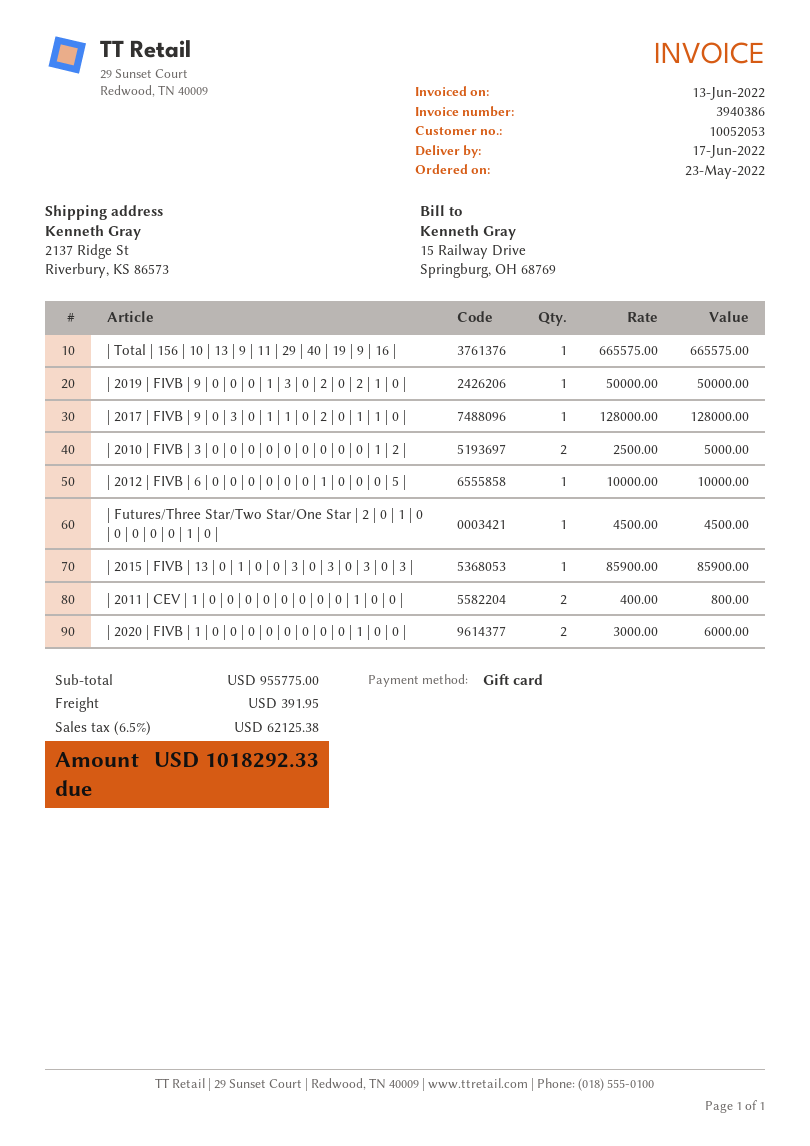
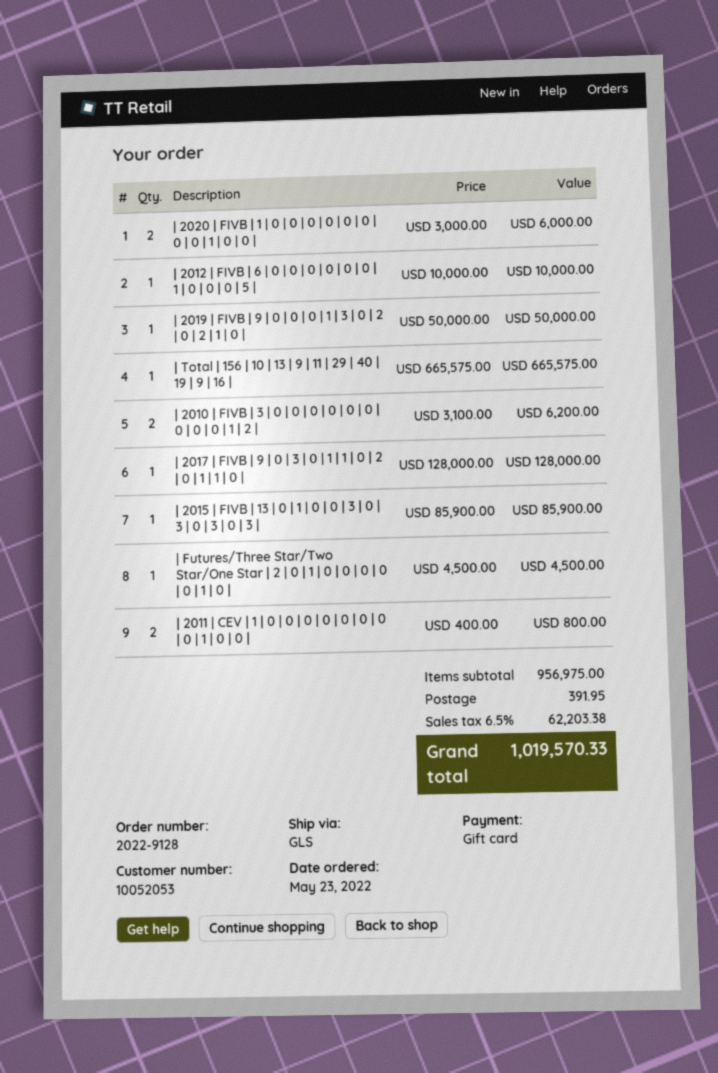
| 2010 | FIVB | 3 | 0 | 0 | 0 | 0 | 0 | 0 | 0 | 0 | 0 | 1 | 2 |: 2 x 2500.00 = 5000.00 -> 2 x 3100.00 = 6200.00
subtotal: 955775.00 -> 956975.00
tax: 6.5% = 62125.38 -> 6.5% = 62203.38
total: 1018292.33 -> 1019570.33

